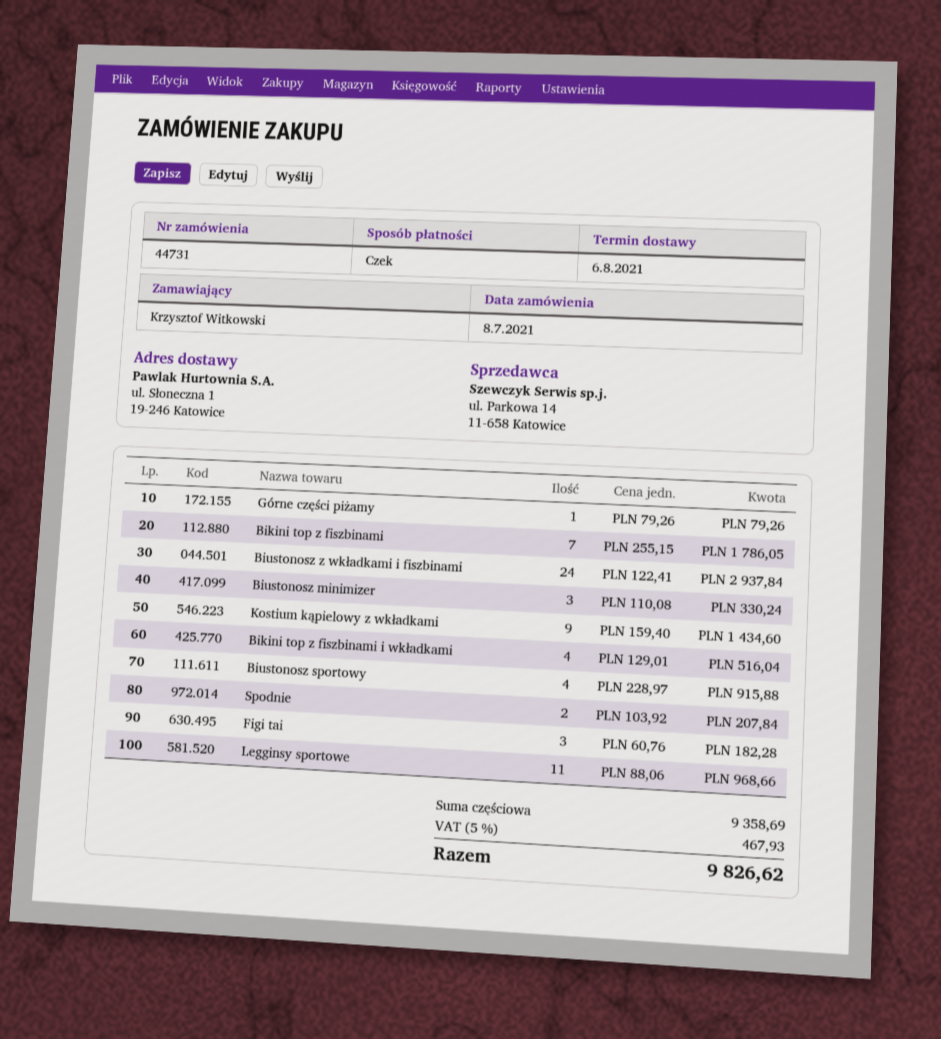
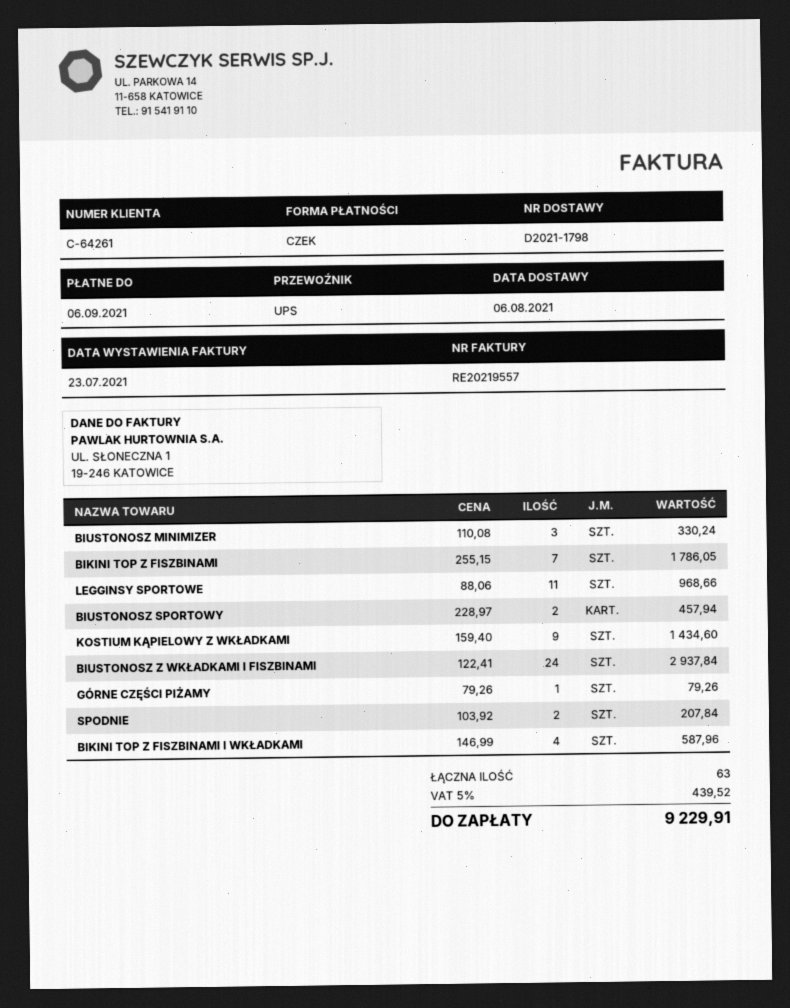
Bikini top z fiszbinami i wkładkami: 4 x 129.01 = 516.04 -> 4 x 146.99 = 587.96
Biustonosz sportowy: 4 x 228.97 = 915.88 -> 2 x 228.97 = 457.94
Figi tai: 3 x 60.76 = 182.28 -> none
tax: 5% = 467.93 -> 5% = 439.52
total: 9826.62 -> 9229.91

